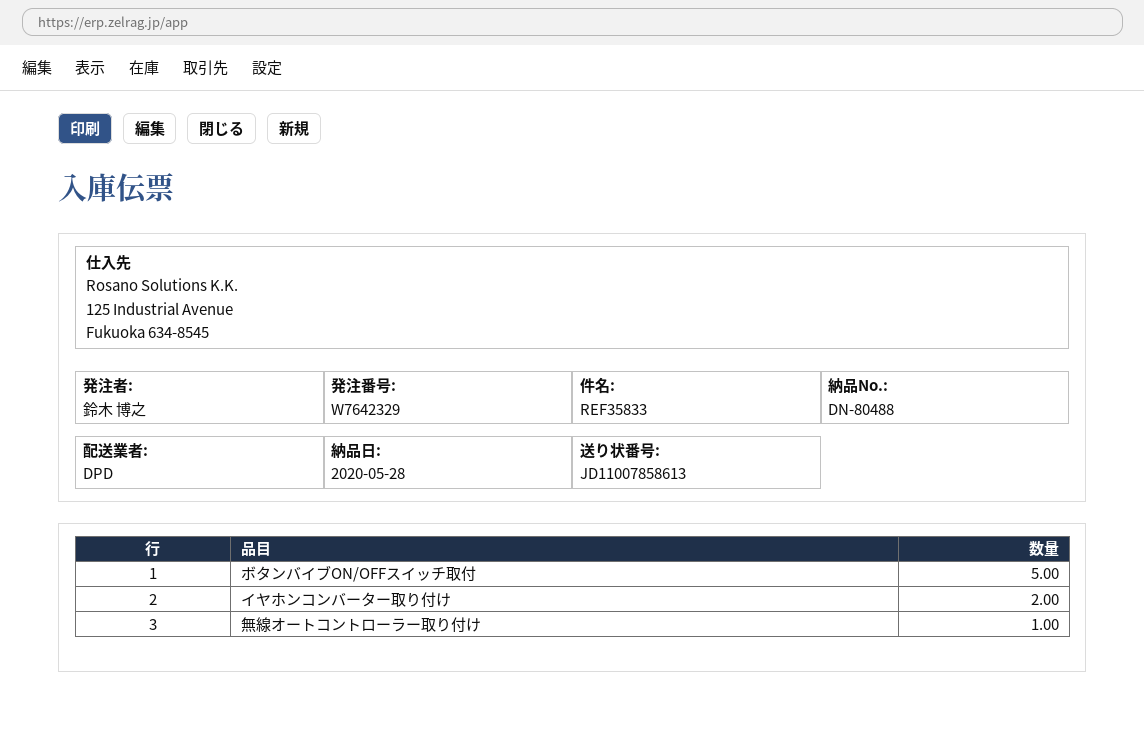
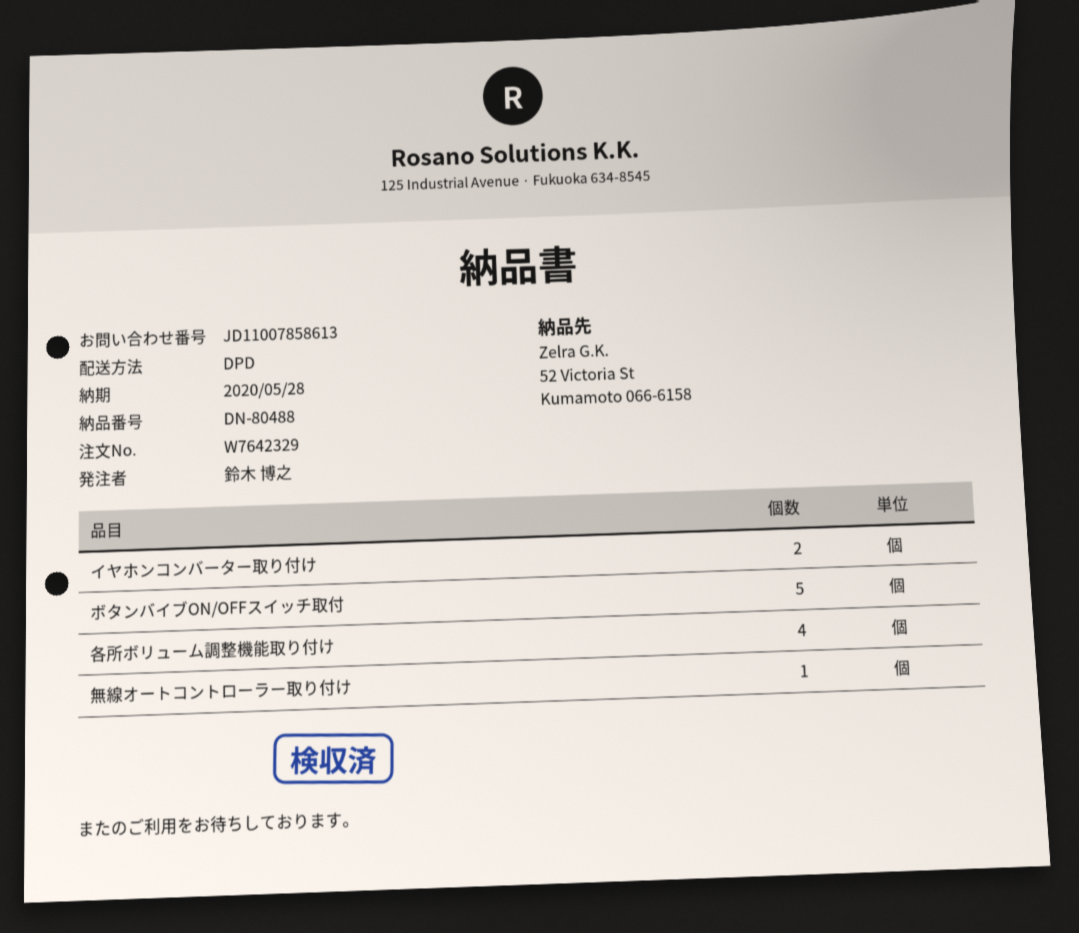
各所ボリューム調整機能取り付け: none -> 4

